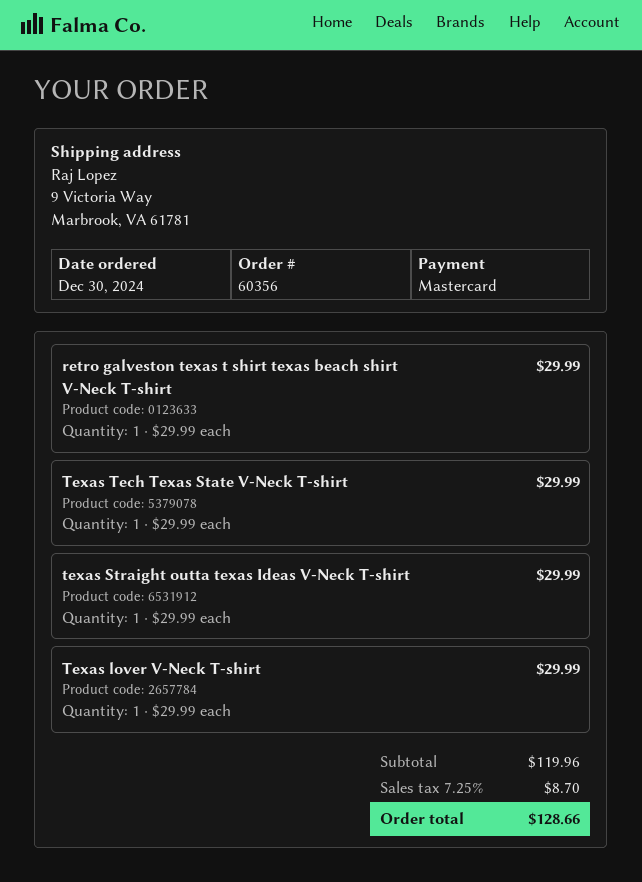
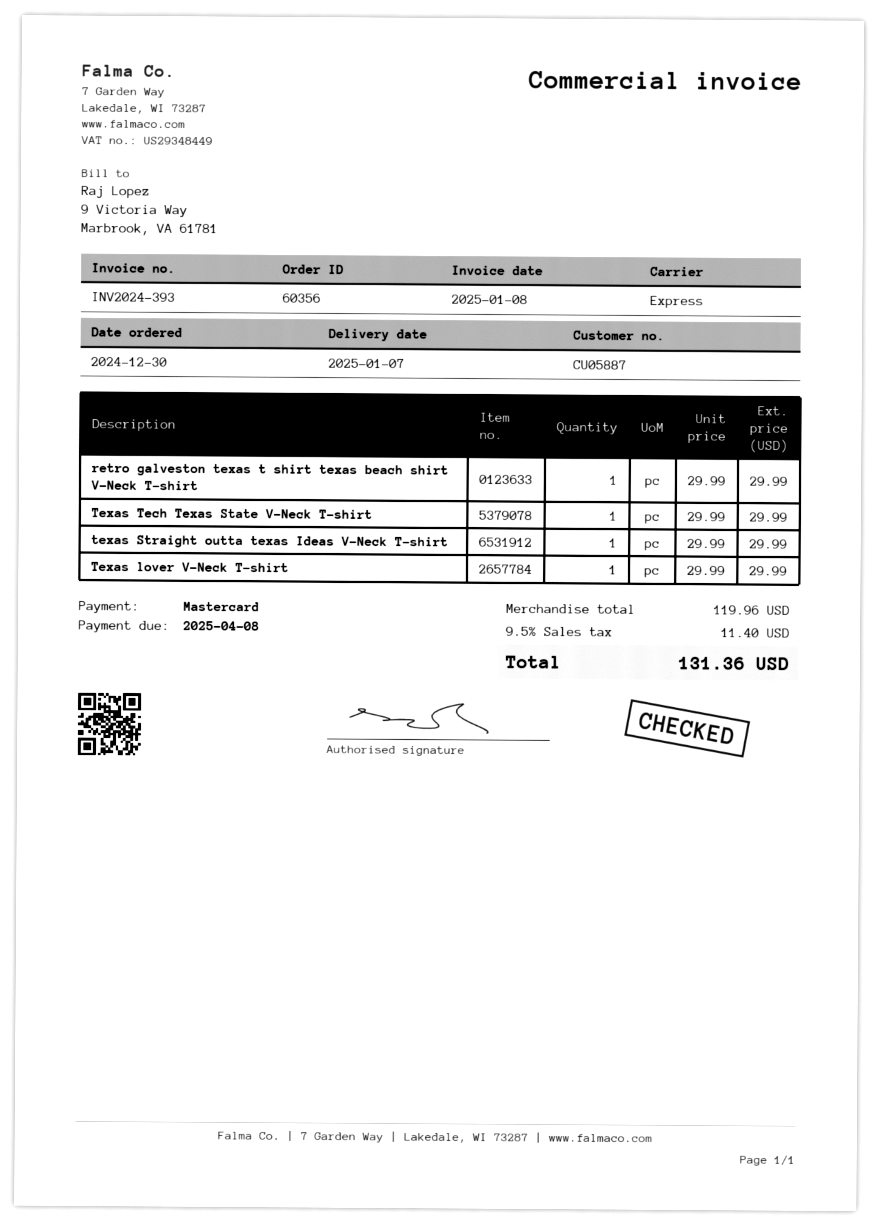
tax: 7.25% = 8.70 -> 9.5% = 11.40
total: 128.66 -> 131.36

